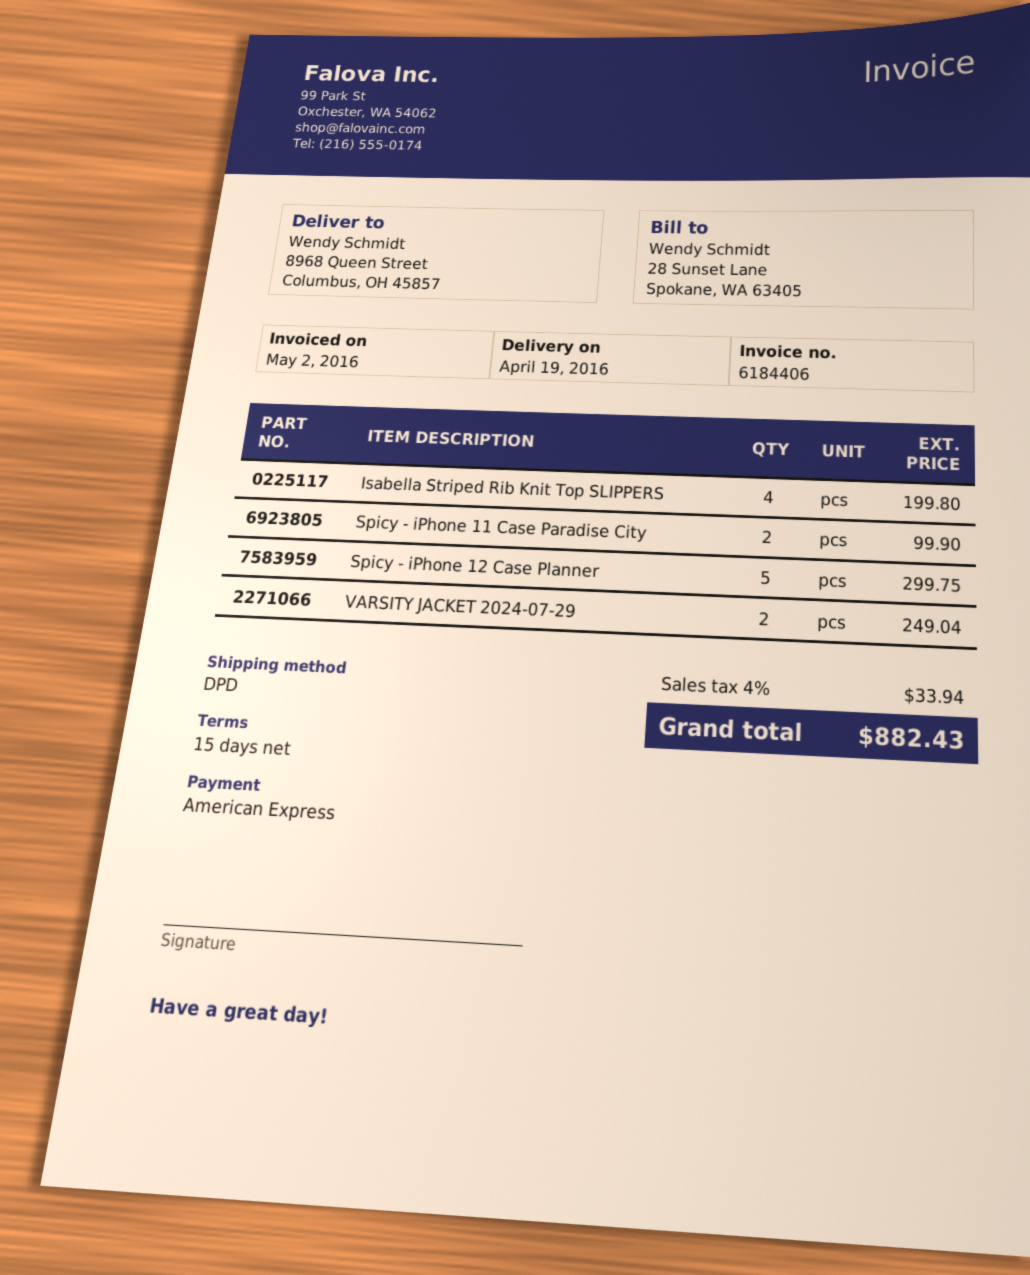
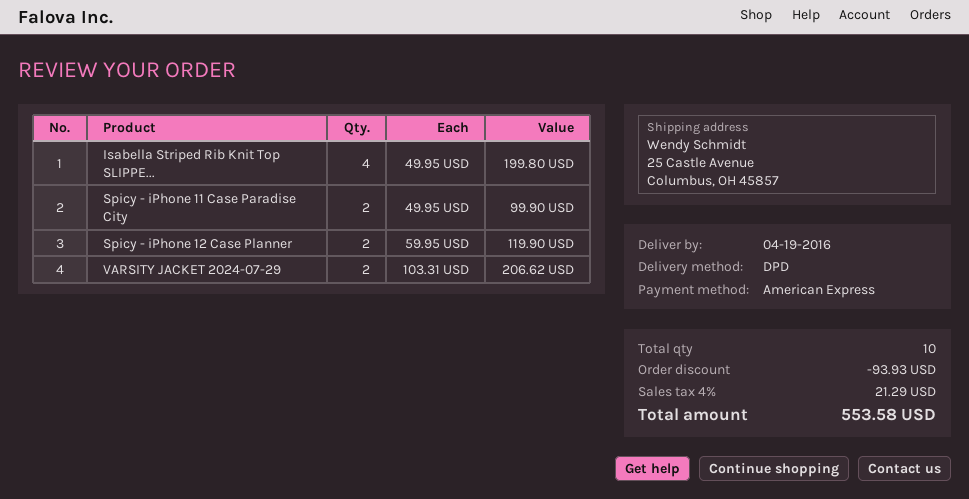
ship to: 8968 Queen Street, Columbus, OH 45857 -> 25 Castle Avenue, Columbus, OH 45857
Spicy - iPhone 12 Case Planner: 5 for 299.75 -> 2 for 119.90
VARSITY JACKET 2024-07-29: 2 for 249.04 -> 2 for 206.62
discount: none -> 93.93
tax: 4% = 33.94 -> 4% = 21.29
total: 882.43 -> 553.58

